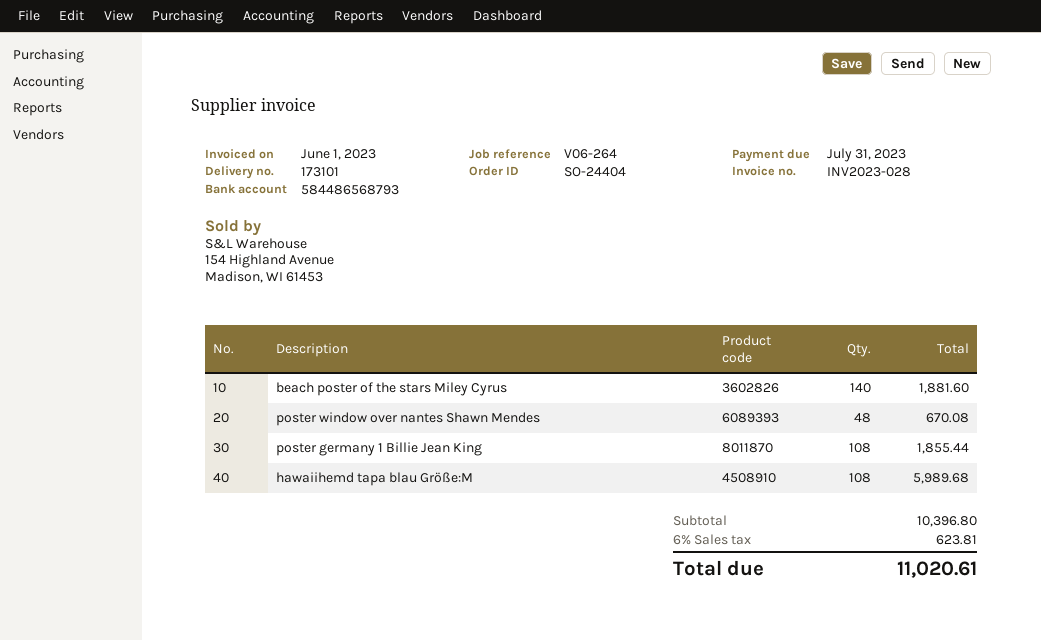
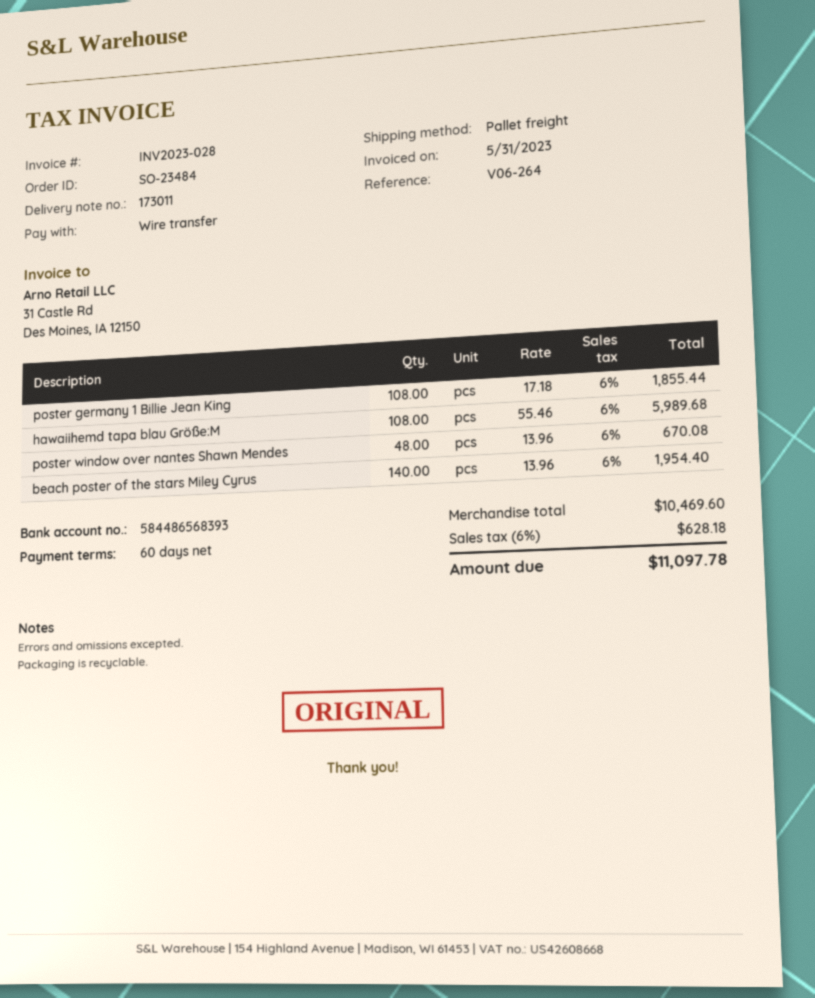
order number: SO-24404 -> SO-23484
delivery note number: 173101 -> 173011
invoice date: 2023-06-01 -> 2023-05-31
bank account: 584486568793 -> 584486568393
beach poster of the stars Miley Cyrus: 140 for 1881.60 -> 140 for 1954.40
subtotal: 10396.80 -> 10469.60
tax: 6% = 623.81 -> 6% = 628.18
total: 11020.61 -> 11097.78

